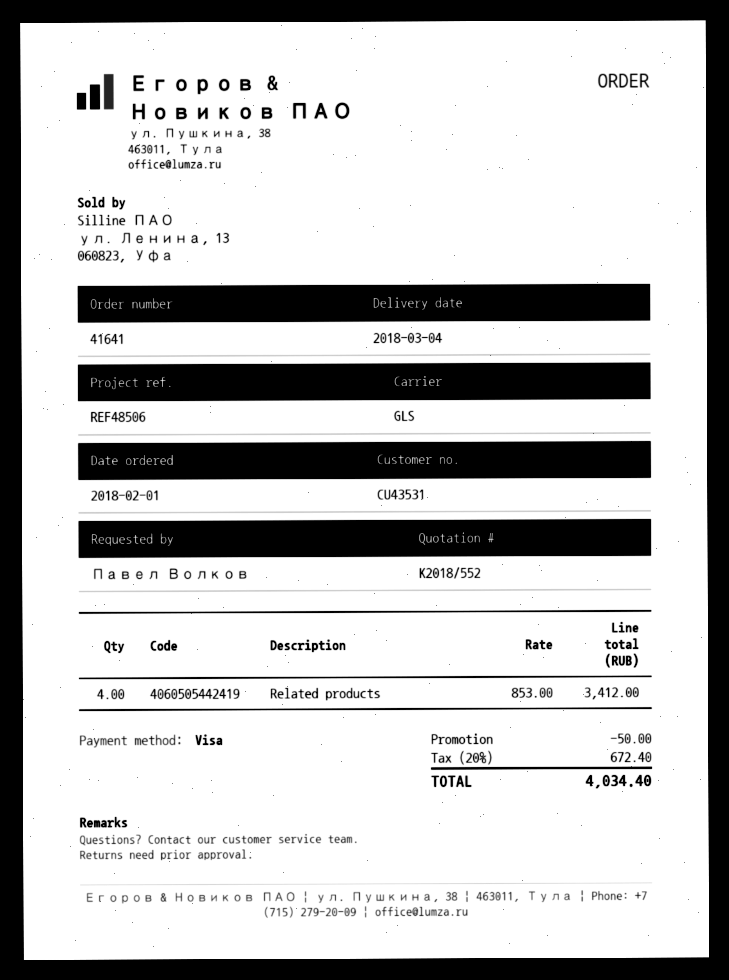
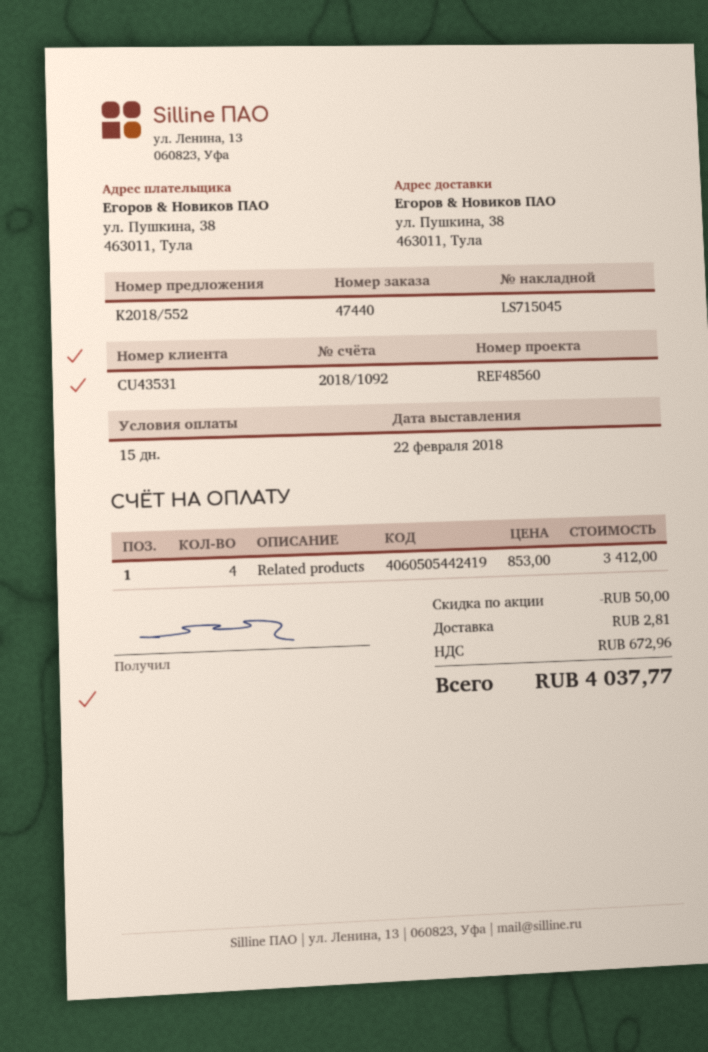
order number: 41641 -> 47440
reference: REF48506 -> REF48560
shipping: none -> 2.81
tax: 672.40 -> 672.96
total: 4034.40 -> 4037.77

